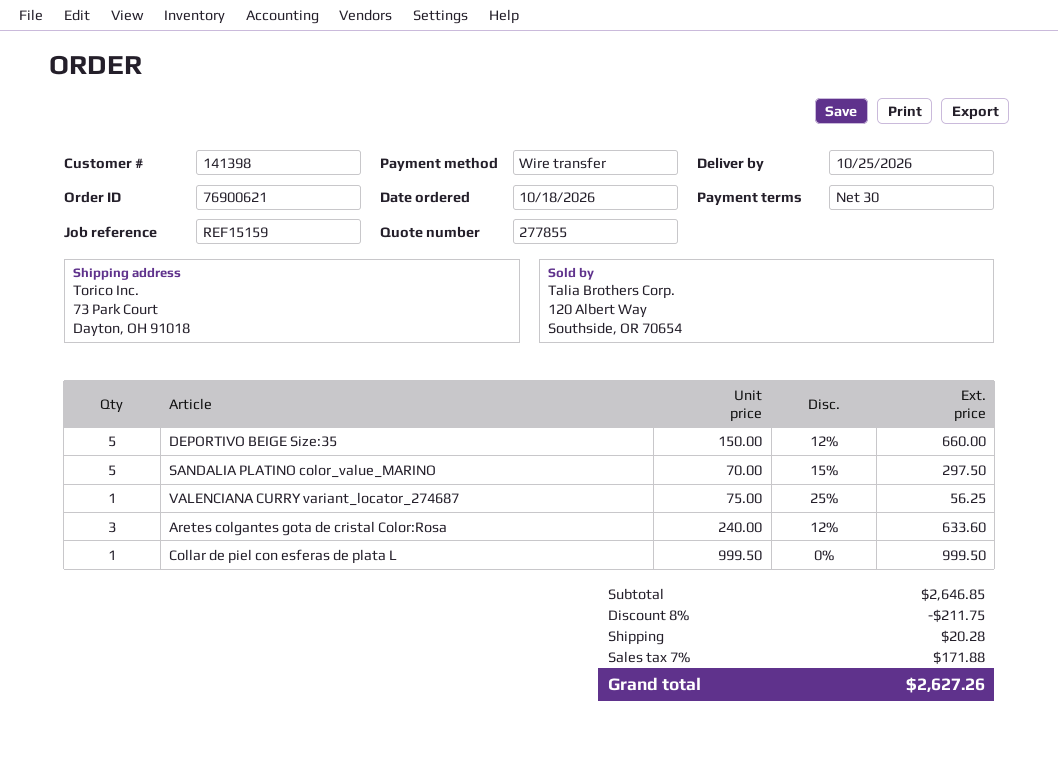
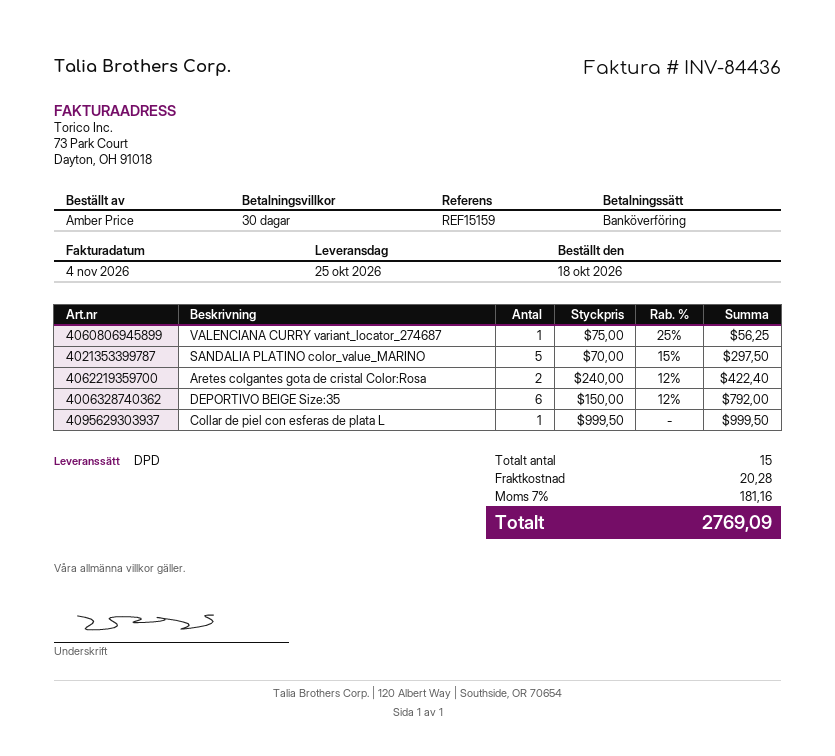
DEPORTIVO BEIGE Size:35: 5 x 150.00 - 12% = 660.00 -> 6 x 150.00 - 12% = 792.00
Aretes colgantes gota de cristal Color:Rosa: 3 x 240.00 - 12% = 633.60 -> 2 x 240.00 - 12% = 422.40
discount: 8% = 211.75 -> none
tax: 7% = 171.88 -> 7% = 181.16
total: 2627.26 -> 2769.09

